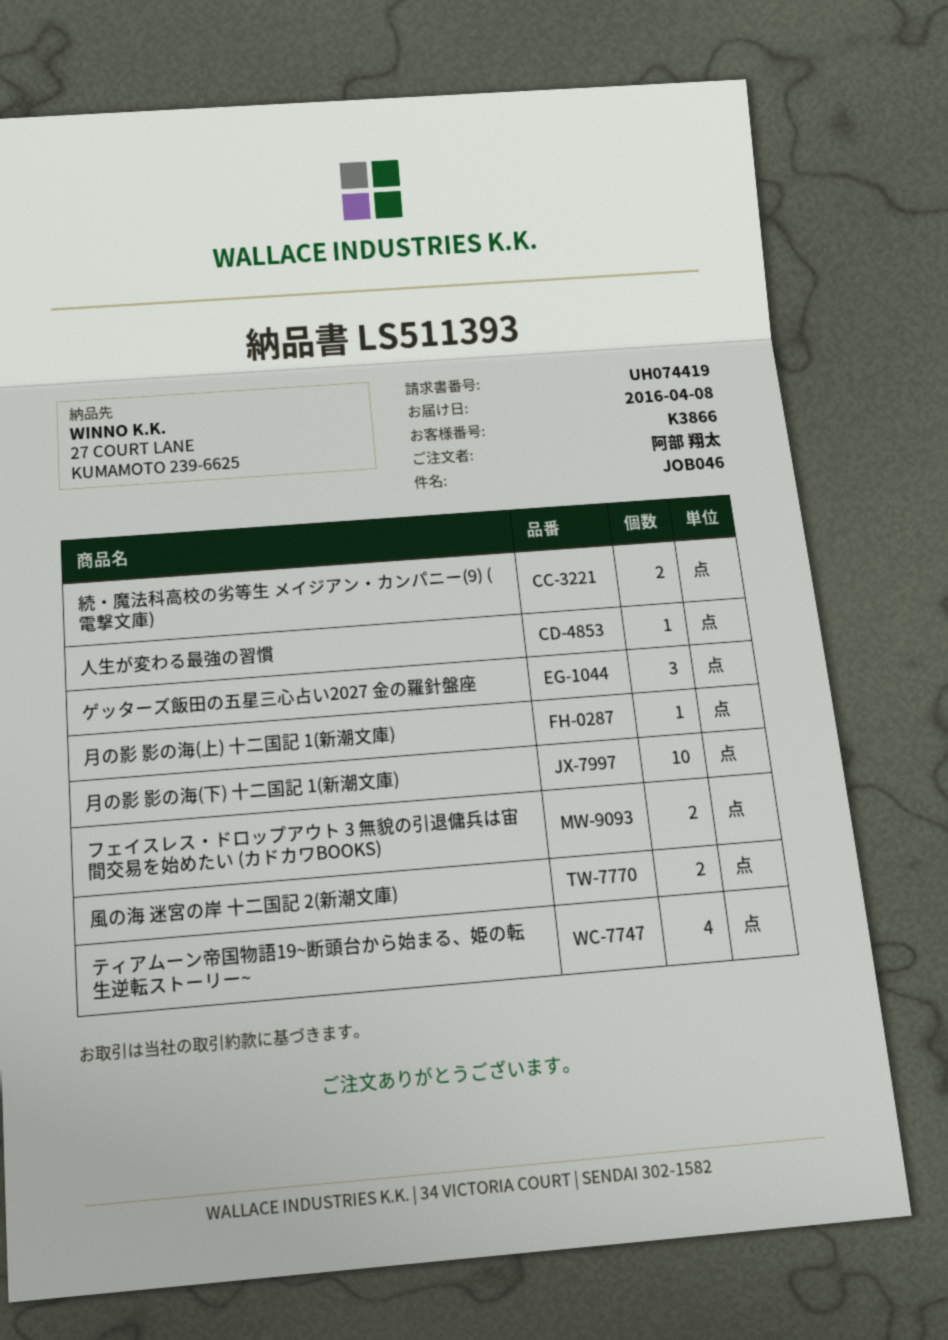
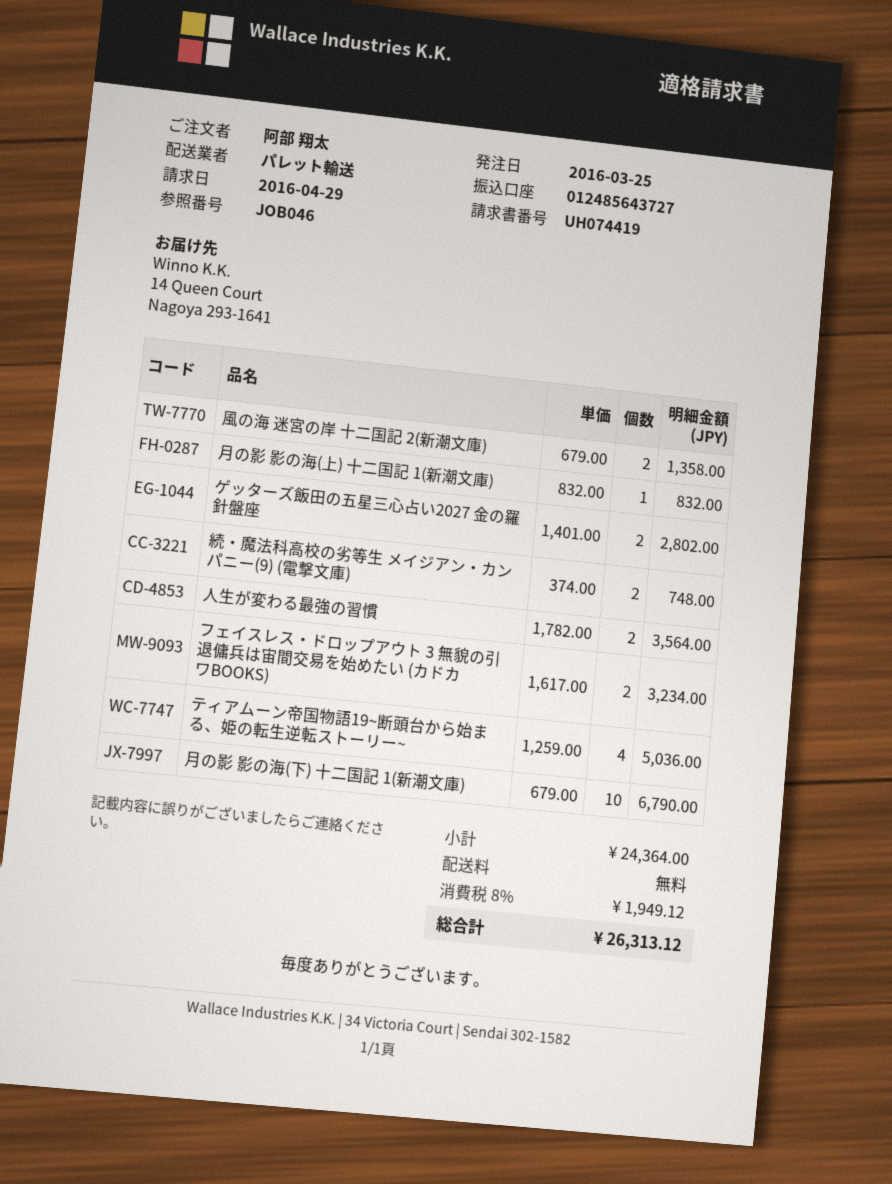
ship to: 27 COURT LANE, KUMAMOTO 239-6625 -> 14 Queen Court, Nagoya 293-1641
人生が変わる最強の習慣: 1 -> 2
ゲッターズ飯田の五星三心占い2027 金の羅針盤座: 3 -> 2

